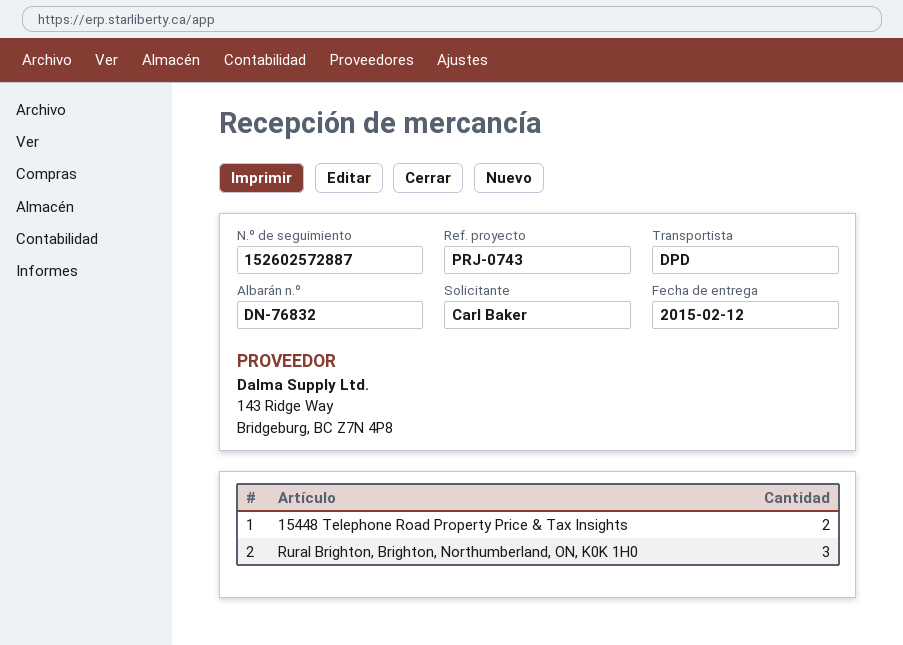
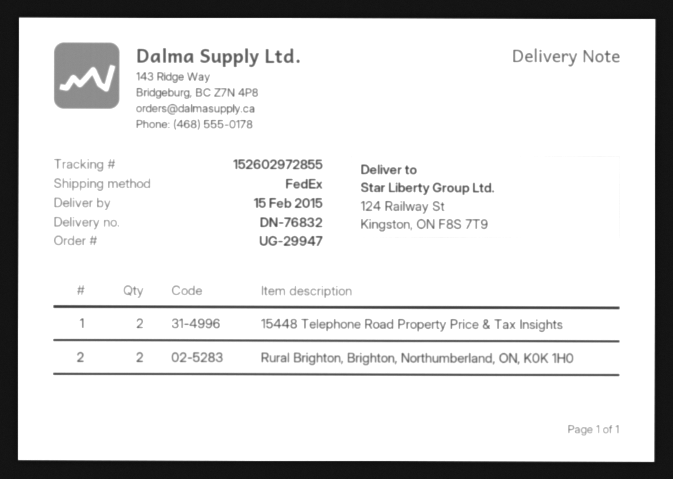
delivery date: 2015-02-12 -> 2015-02-15
shipping method: DPD -> FedEx
tracking number: 152602572887 -> 152602972855
Rural Brighton, Brighton, Northumberland, ON, K0K 1H0: 3 -> 2

